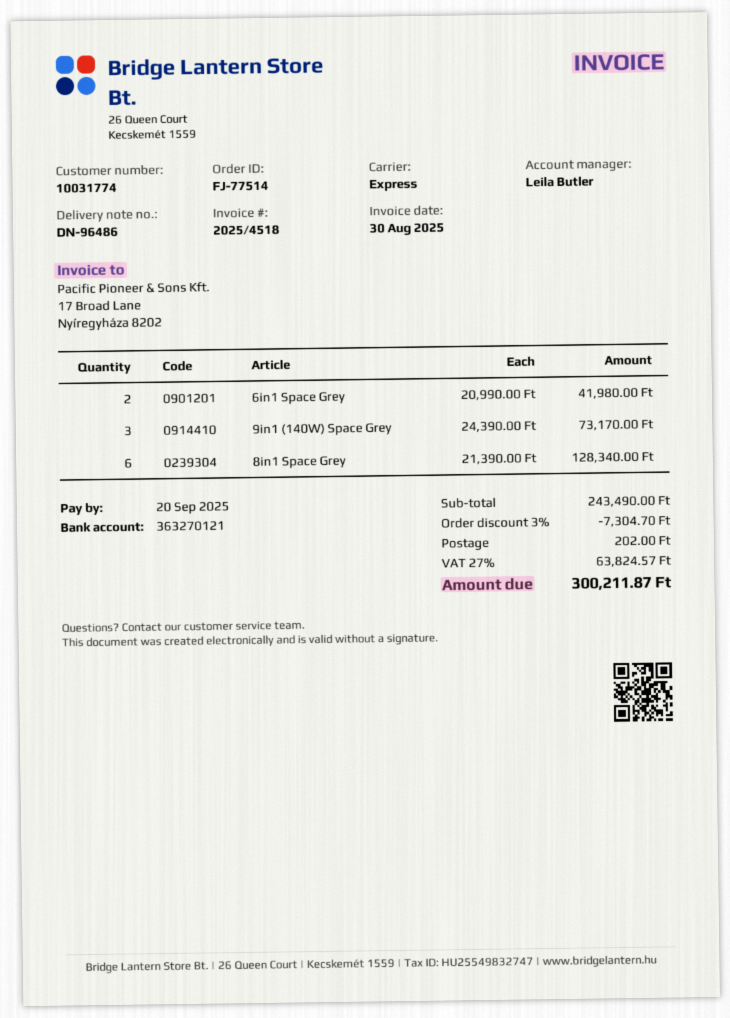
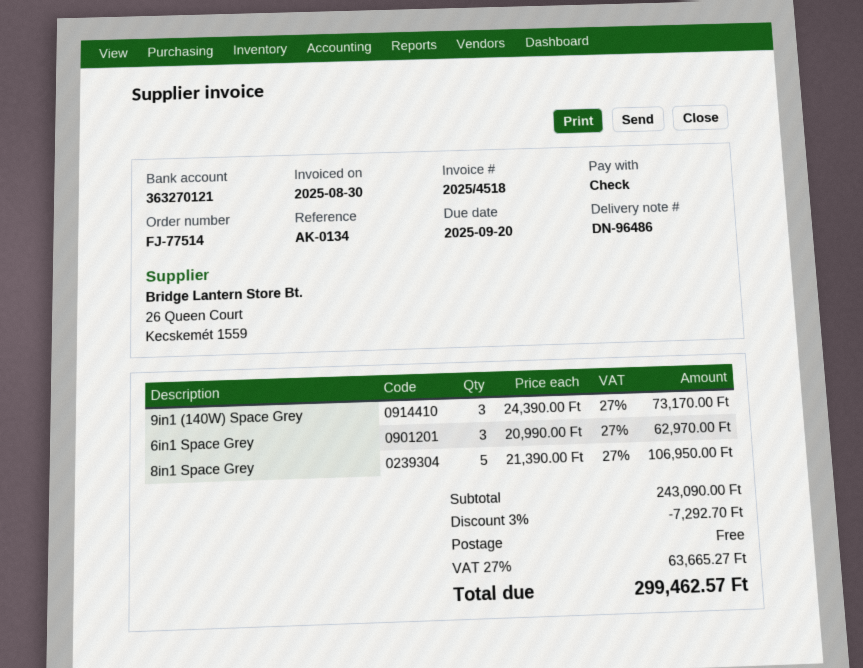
6in1 Space Grey: 2 x 20990.00 = 41980.00 -> 3 x 20990.00 = 62970.00
8in1 Space Grey: 6 x 21390.00 = 128340.00 -> 5 x 21390.00 = 106950.00
subtotal: 243490.00 -> 243090.00
discount: 3% = 7304.70 -> 3% = 7292.70
shipping: 202.00 -> 0.00
tax: 27% = 63824.57 -> 27% = 63665.27
total: 300211.87 -> 299462.57

